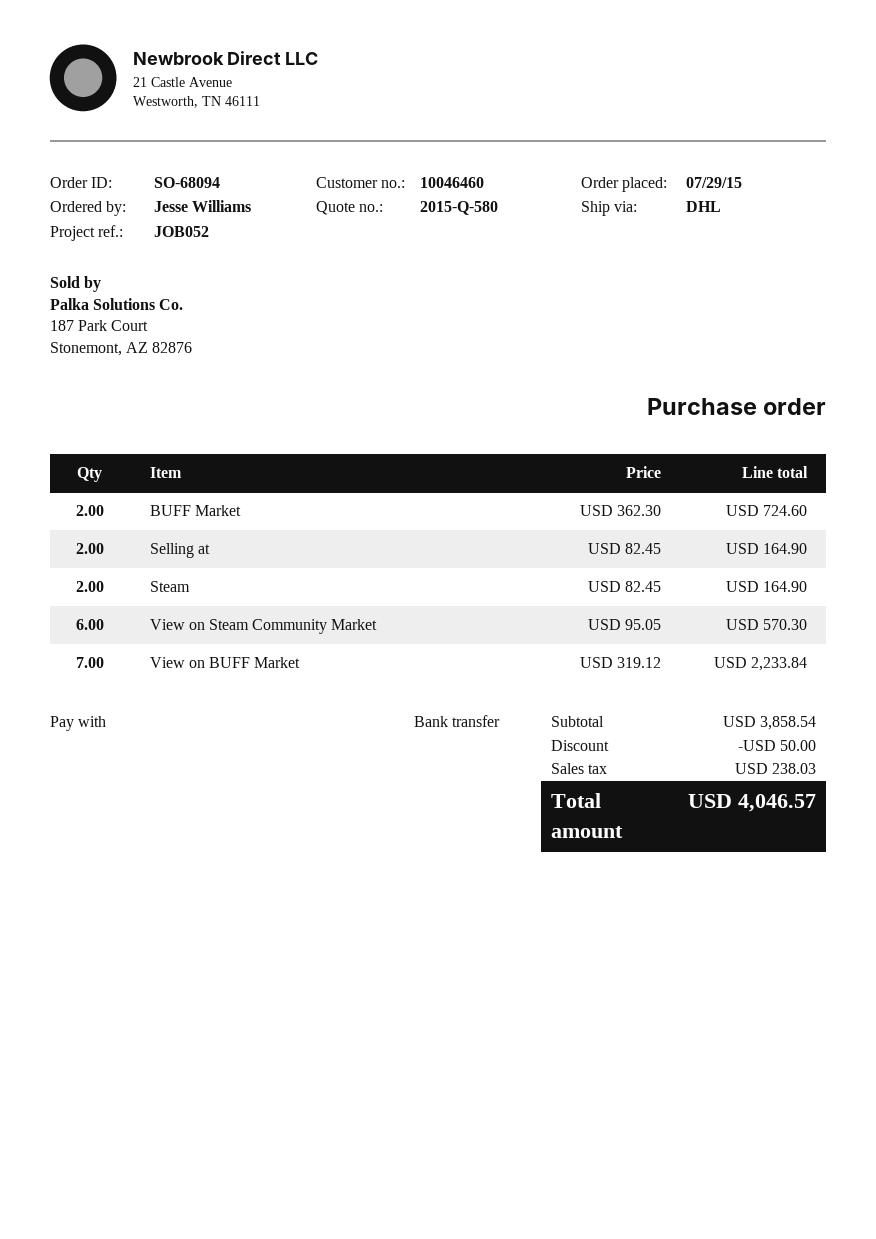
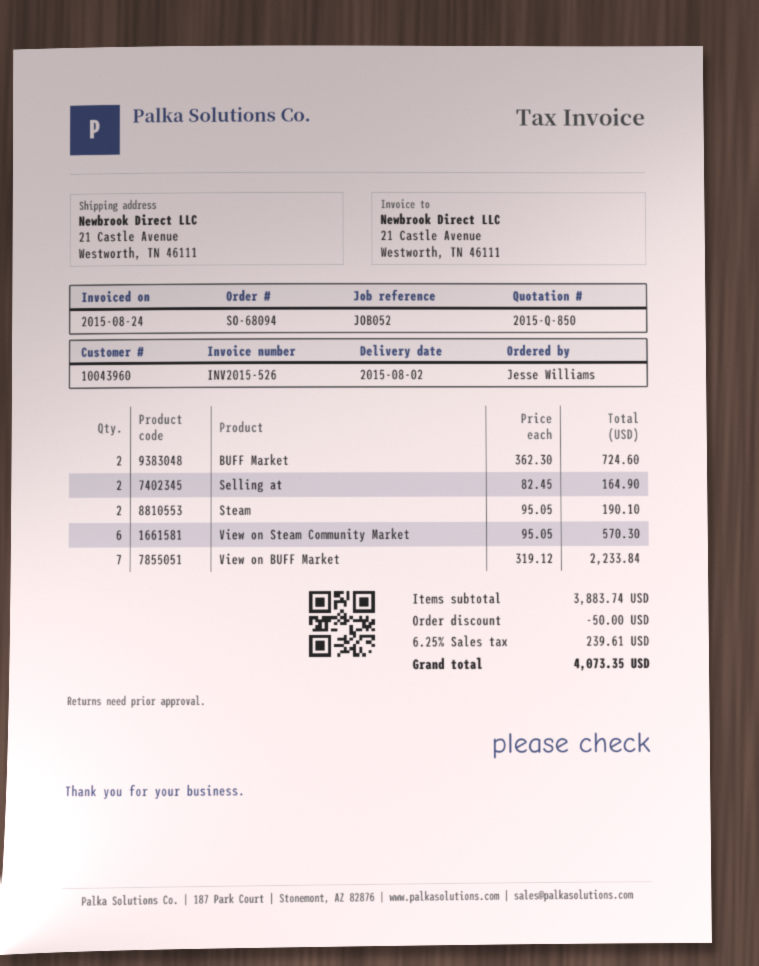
quote number: 2015-Q-580 -> 2015-Q-850
customer number: 10046460 -> 10043960
Steam: 2 x 82.45 = 164.90 -> 2 x 95.05 = 190.10
subtotal: 3858.54 -> 3883.74
tax: 238.03 -> 239.61
total: 4046.57 -> 4073.35

